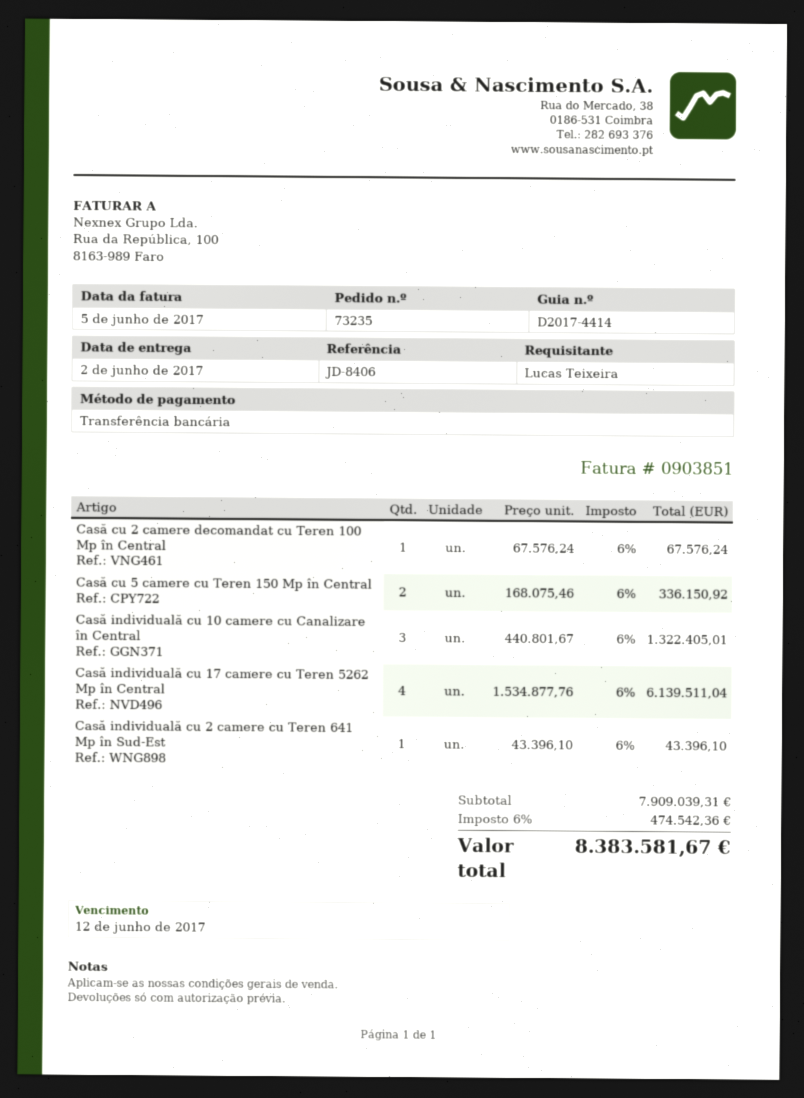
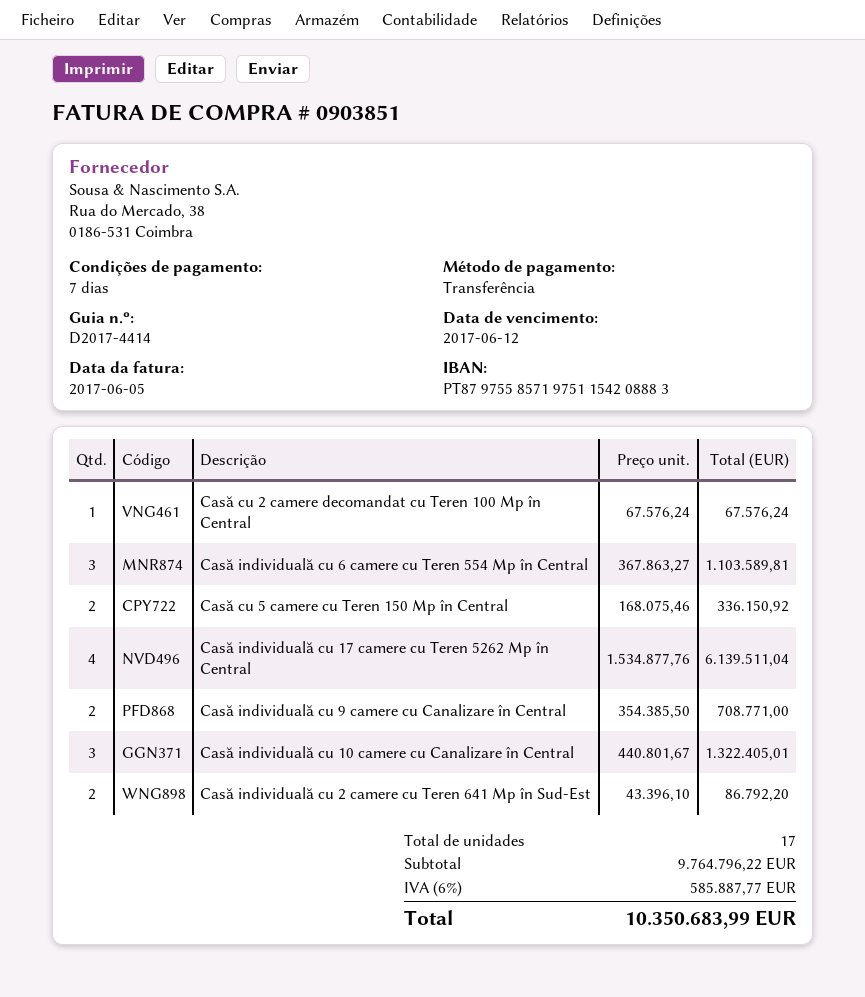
Casă individuală cu 2 camere cu Teren 641 Mp în Sud-Est: 1 x 43396.10 = 43396.10 -> 2 x 43396.10 = 86792.20
Casă individuală cu 6 camere cu Teren 554 Mp în Central: none -> 3 x 367863.27 = 1103589.81
Casă individuală cu 9 camere cu Canalizare în Central: none -> 2 x 354385.50 = 708771.00
subtotal: 7909039.31 -> 9764796.22
tax: 6% = 474542.36 -> 6% = 585887.77
total: 8383581.67 -> 10350683.99

